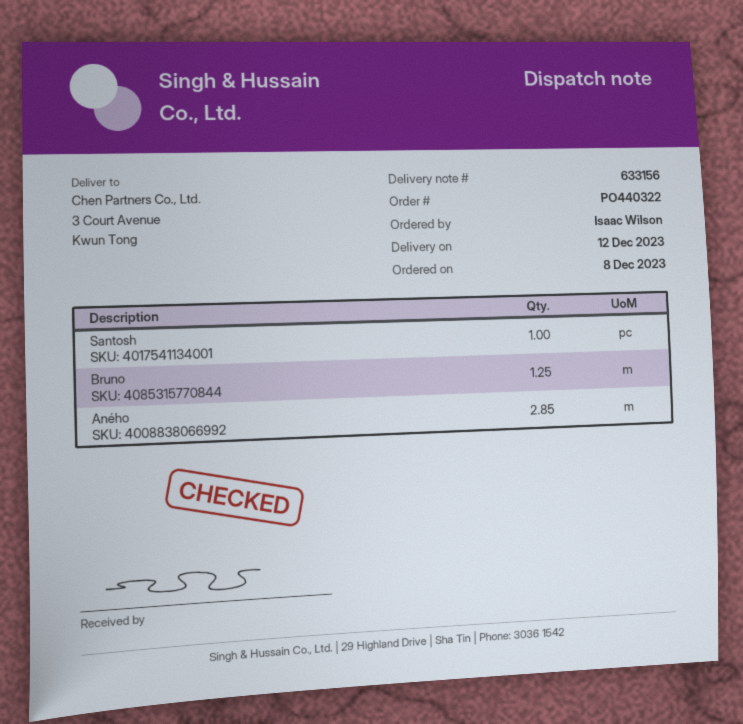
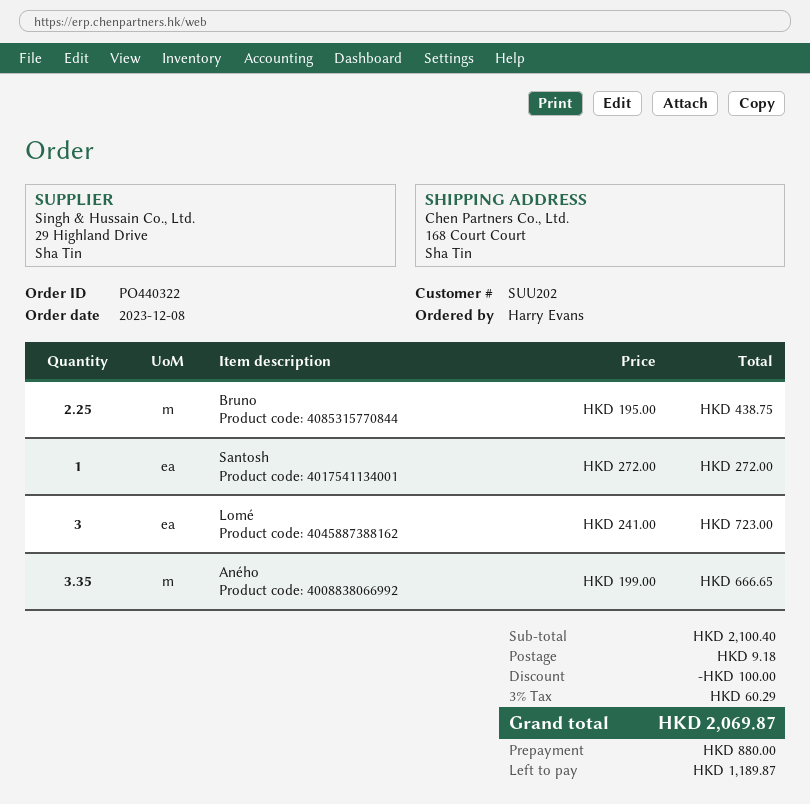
ordered by: Isaac Wilson -> Harry Evans
ship to: 3 Court Avenue, Kwun Tong -> 168 Court Court, Sha Tin
Bruno: 1.25 -> 2.25
Aného: 2.85 -> 3.35
Lomé: none -> 3

